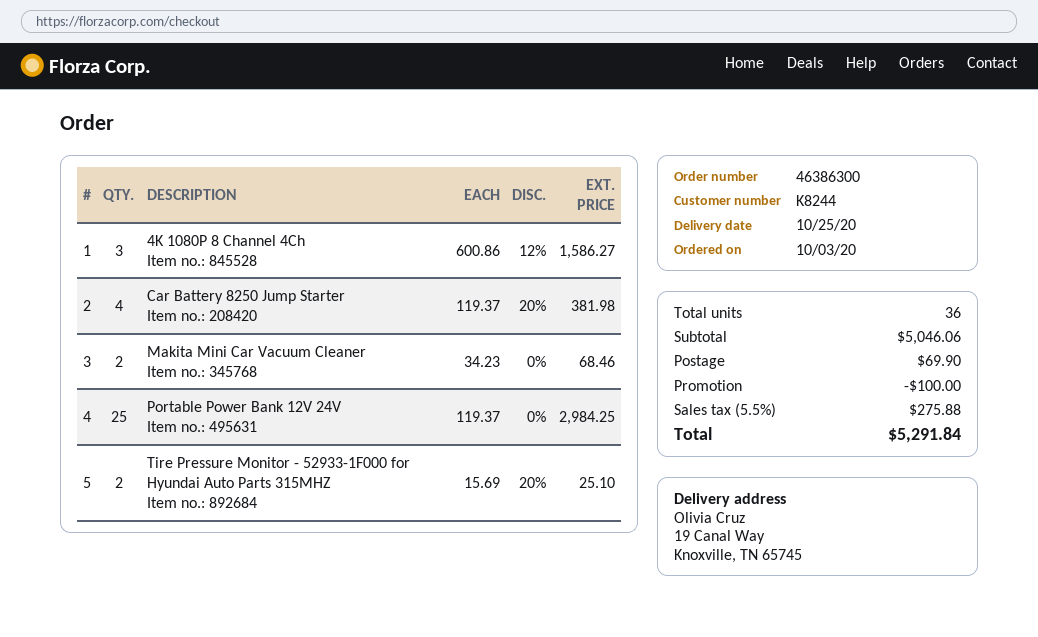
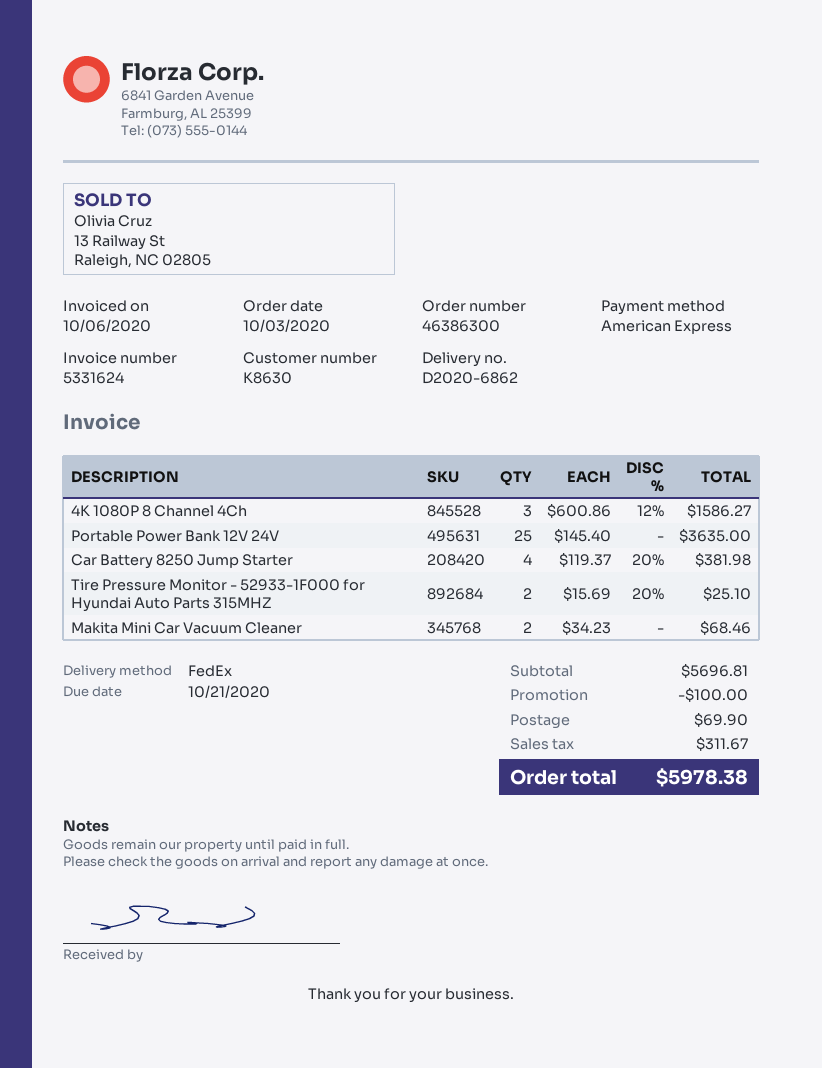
customer number: K8244 -> K8630
Portable Power Bank 12V 24V: 25 x 119.37 = 2984.25 -> 25 x 145.40 = 3635.00
subtotal: 5046.06 -> 5696.81
tax: 275.88 -> 311.67
total: 5291.84 -> 5978.38

